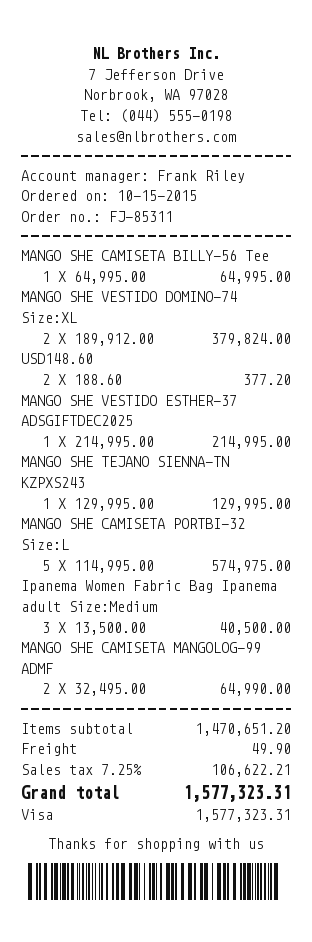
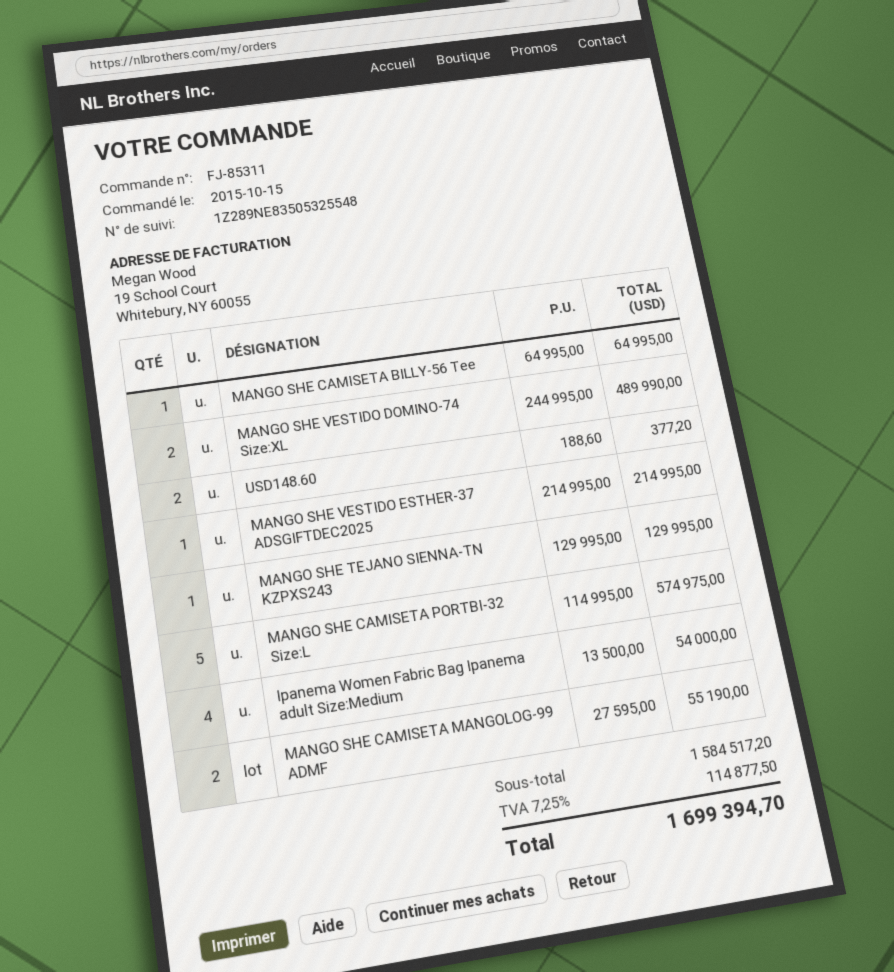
MANGO SHE VESTIDO DOMINO-74 Size:XL: 2 x 189912.00 = 379824.00 -> 2 x 244995.00 = 489990.00
Ipanema Women Fabric Bag Ipanema adult Size:Medium: 3 x 13500.00 = 40500.00 -> 4 x 13500.00 = 54000.00
MANGO SHE CAMISETA MANGOLOG-99 ADMF: 2 x 32495.00 = 64990.00 -> 2 x 27595.00 = 55190.00
subtotal: 1470651.20 -> 1584517.20
shipping: 49.90 -> none
tax: 7.25% = 106622.21 -> 7.25% = 114877.50
total: 1577323.31 -> 1699394.70

